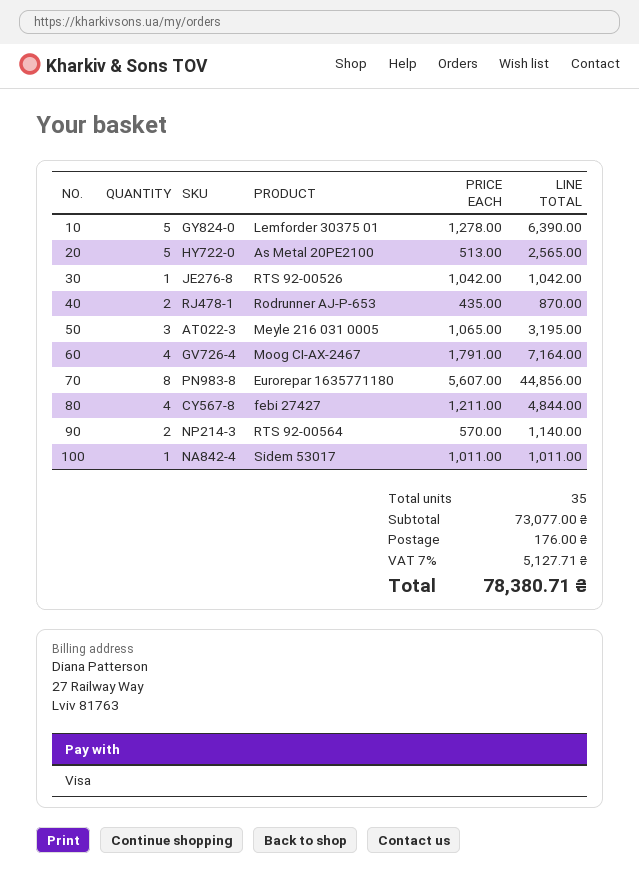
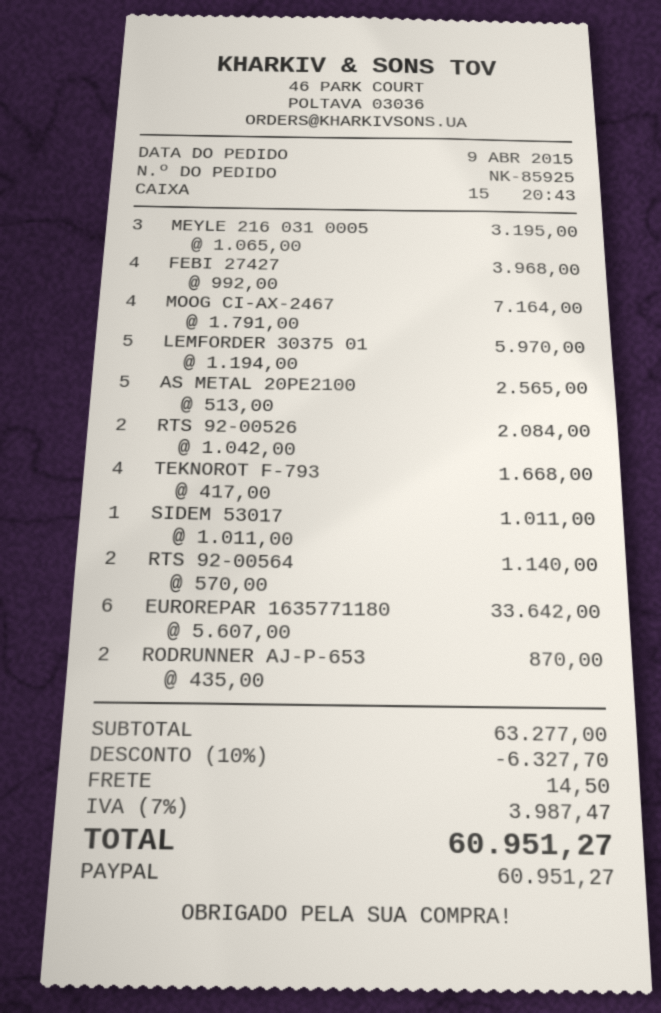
payment method: Visa -> PayPal
Lemforder 30375 01: 5 x 1278.00 = 6390.00 -> 5 x 1194.00 = 5970.00
RTS 92-00526: 1 x 1042.00 = 1042.00 -> 2 x 1042.00 = 2084.00
Eurorepar 1635771180: 8 x 5607.00 = 44856.00 -> 6 x 5607.00 = 33642.00
febi 27427: 4 x 1211.00 = 4844.00 -> 4 x 992.00 = 3968.00
TEKNOROT F-793: none -> 4 x 417.00 = 1668.00
subtotal: 73077.00 -> 63277.00
discount: none -> 10% = 6327.70
shipping: 176.00 -> 14.50
tax: 7% = 5127.71 -> 7% = 3987.47
total: 78380.71 -> 60951.27

